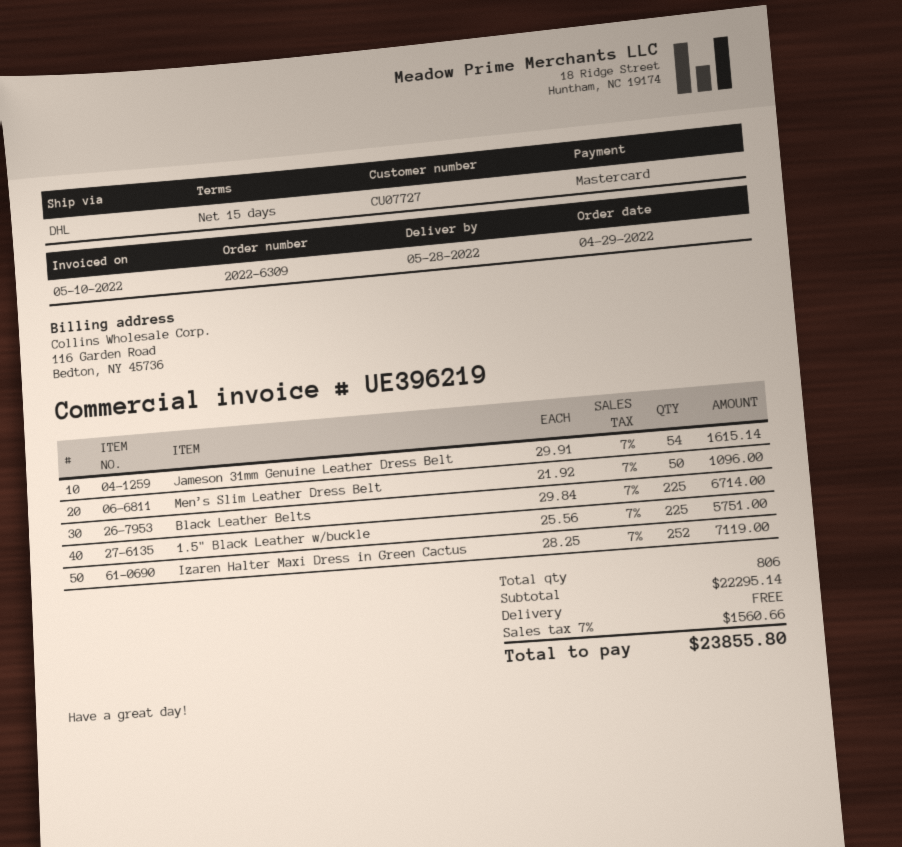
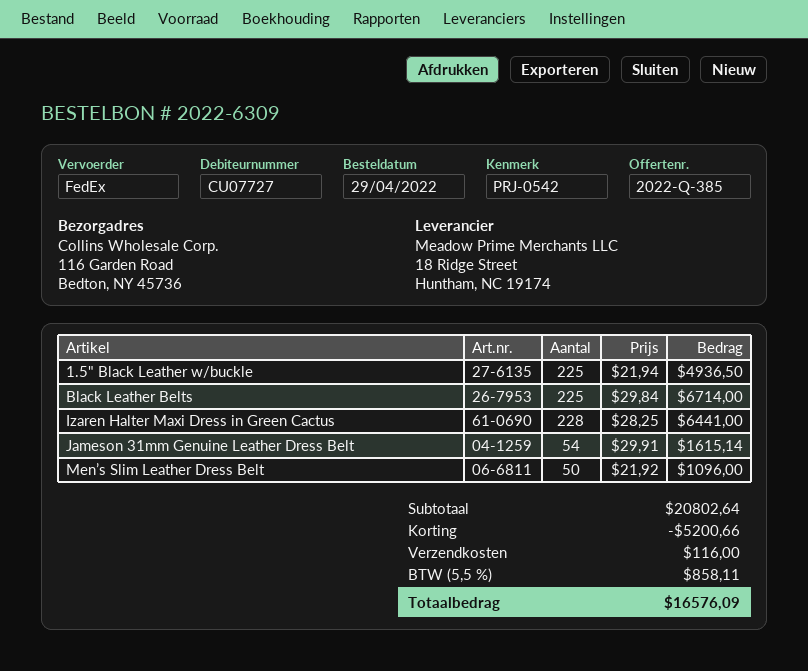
shipping method: DHL -> FedEx
1.5" Black Leather w/buckle: 225 x 25.56 = 5751.00 -> 225 x 21.94 = 4936.50
Izaren Halter Maxi Dress in Green Cactus: 252 x 28.25 = 7119.00 -> 228 x 28.25 = 6441.00
subtotal: 22295.14 -> 20802.64
discount: none -> 5200.66
shipping: 0.00 -> 116.00
tax: 7% = 1560.66 -> 5.5% = 858.11
total: 23855.80 -> 16576.09

